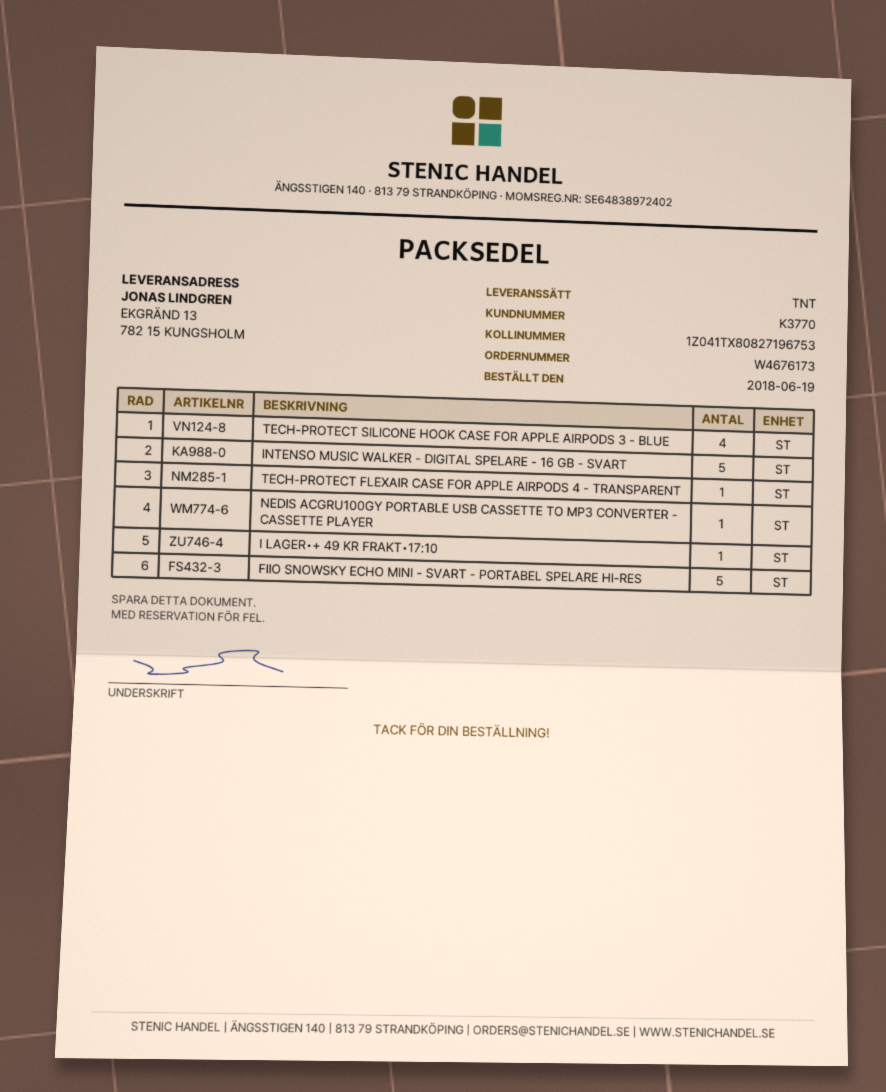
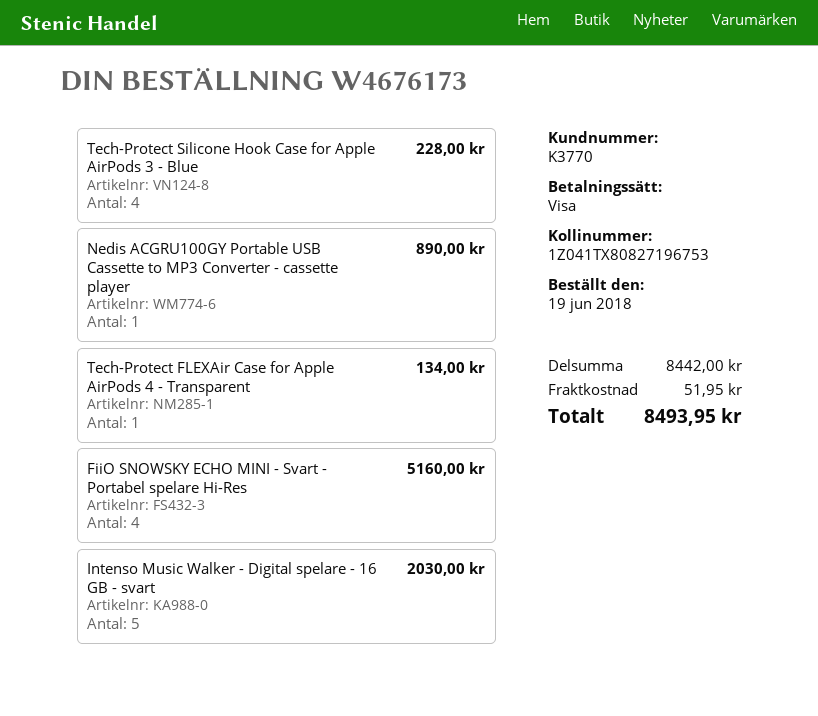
I LAGER•+ 49 KR FRAKT•17:10: 1 -> none
FIIO SNOWSKY ECHO MINI - SVART - PORTABEL SPELARE HI-RES: 5 -> 4

